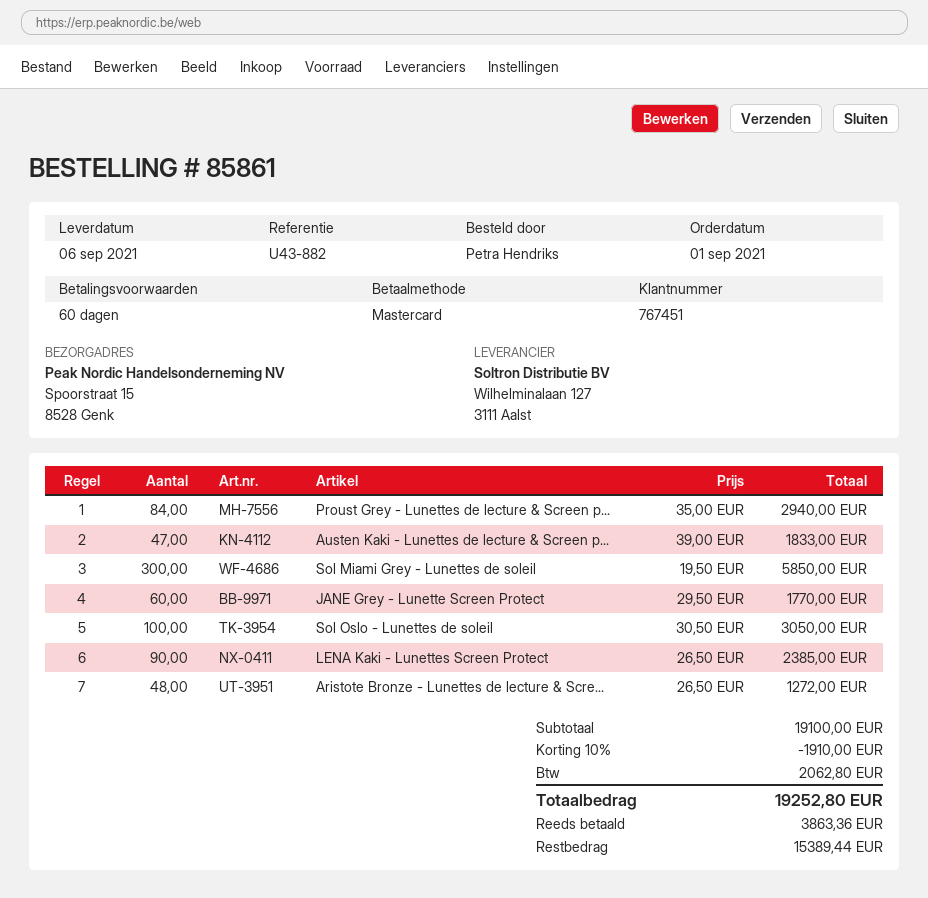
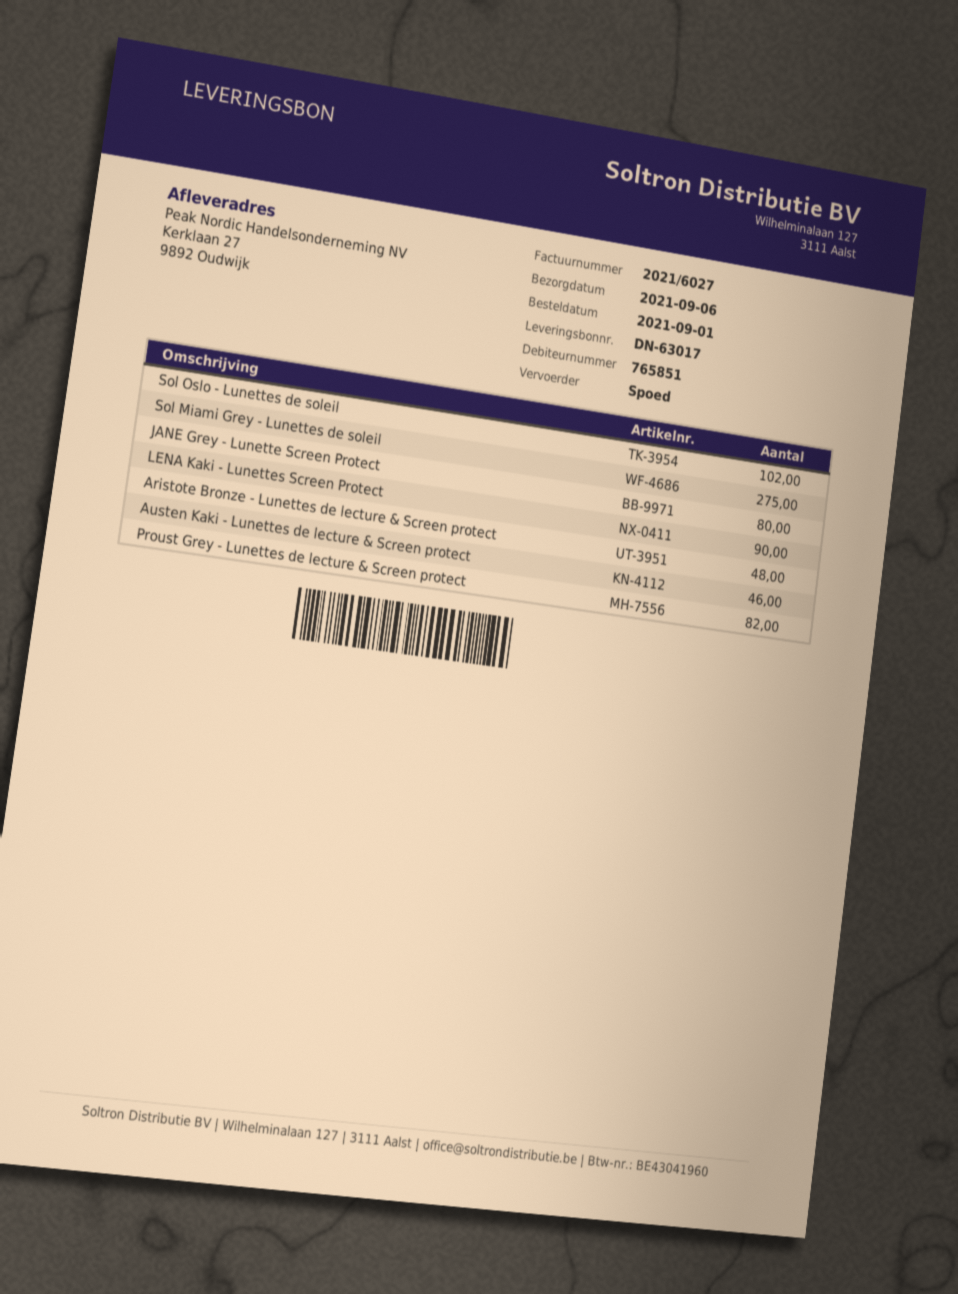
customer number: 767451 -> 765851
ship to: Spoorstraat 15, 8528 Genk -> Kerklaan 27, 9892 Oudwijk
Proust Grey - Lunettes de lecture & Screen p...: 84 -> 82
Austen Kaki - Lunettes de lecture & Screen p...: 47 -> 46
Sol Miami Grey - Lunettes de soleil: 300 -> 275
JANE Grey - Lunette Screen Protect: 60 -> 80
Sol Oslo - Lunettes de soleil: 100 -> 102

